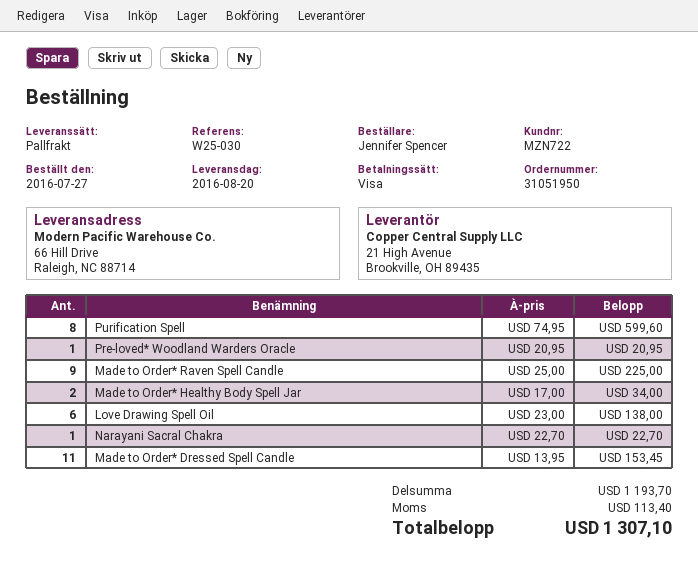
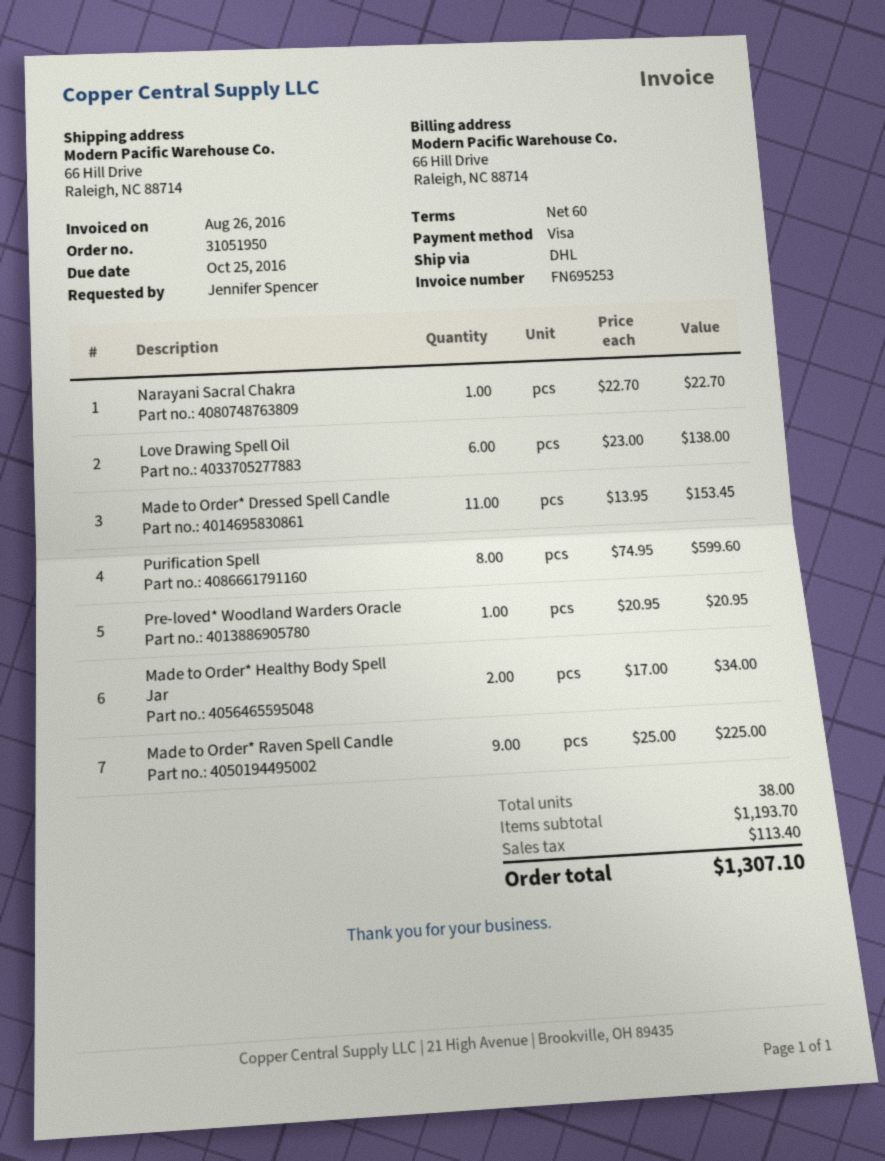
shipping method: pallet freight -> DHL

